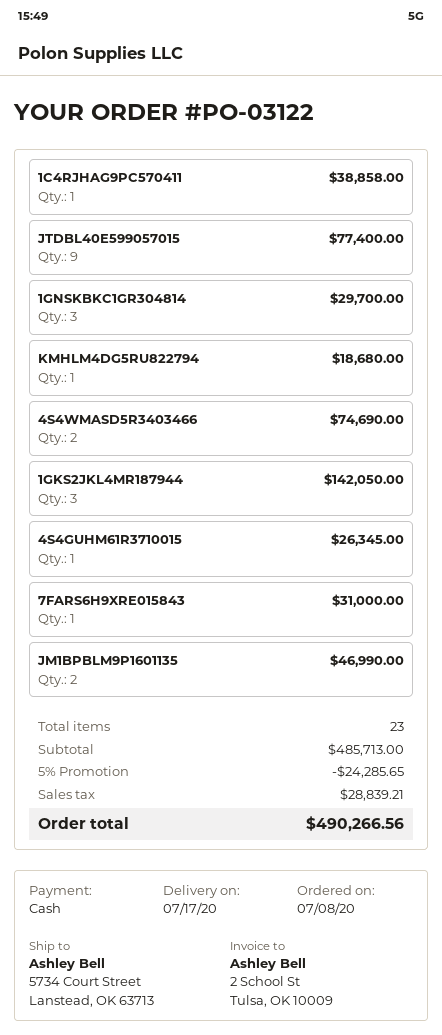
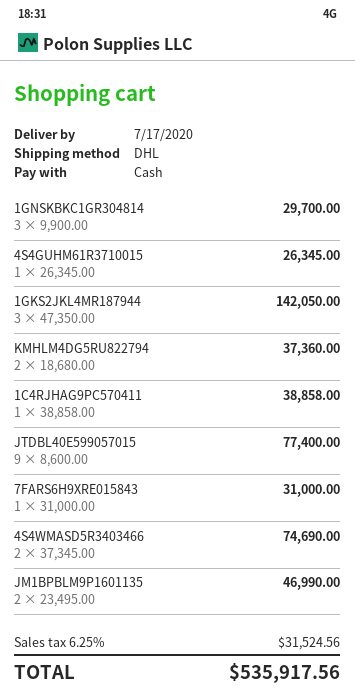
KMHLM4DG5RU822794: 1 for 18680.00 -> 2 for 37360.00
discount: 5% = 24285.65 -> none
tax: 28839.21 -> 31524.56
total: 490266.56 -> 535917.56

